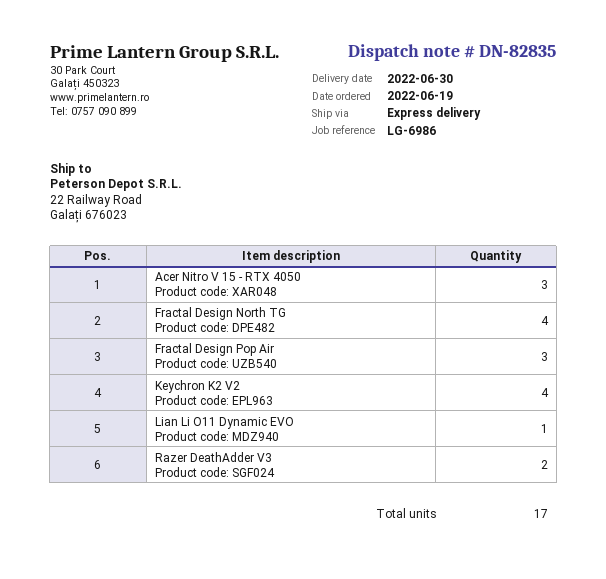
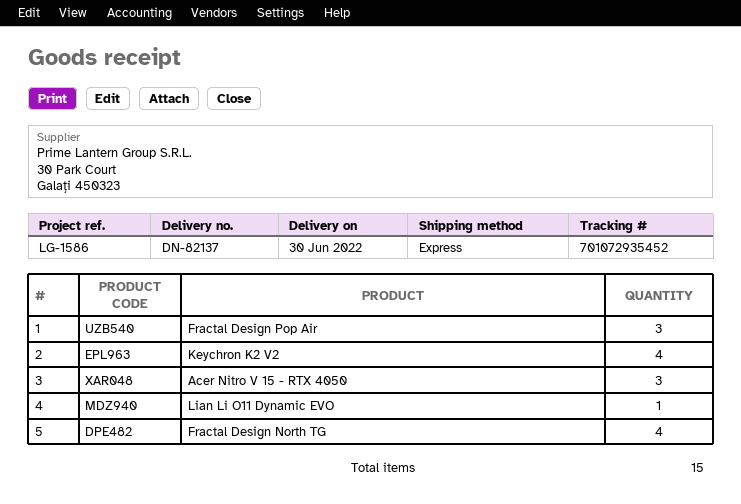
delivery note number: DN-82835 -> DN-82137
reference: LG-6986 -> LG-1586
Razer DeathAdder V3: 2 -> none
total quantity: 17 -> 15

